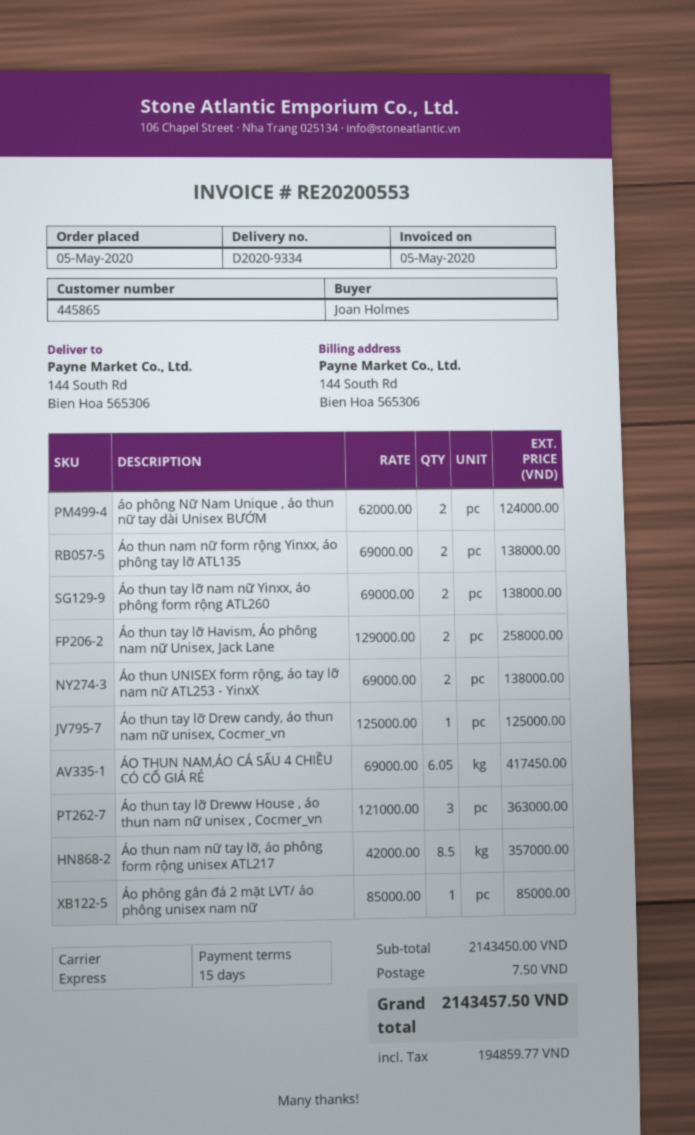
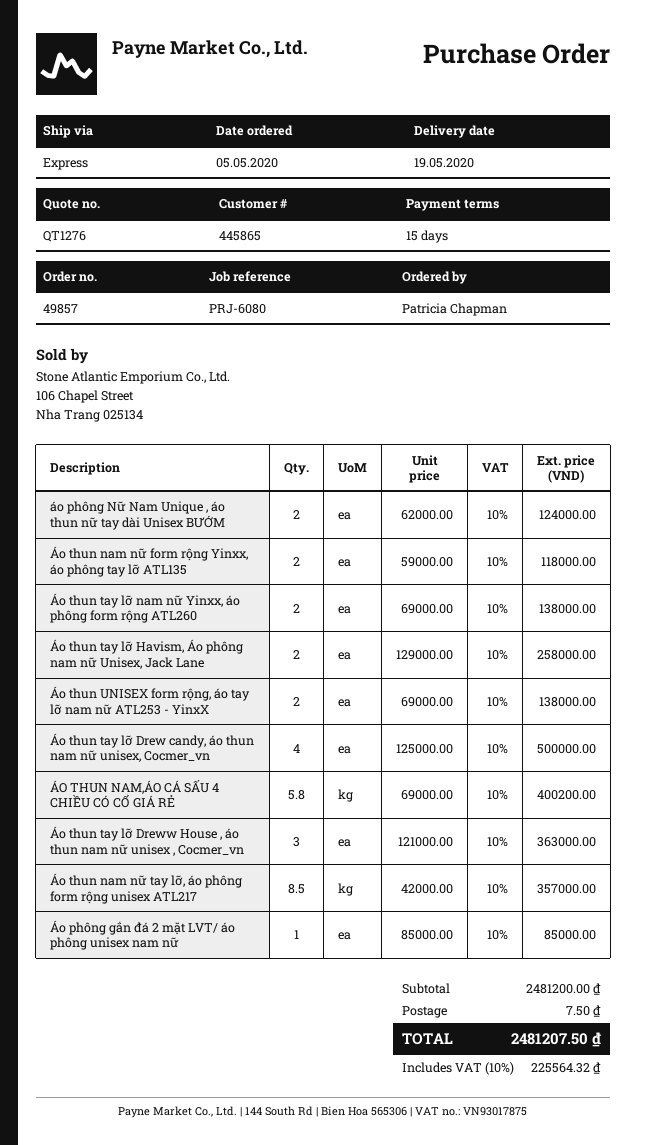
ordered by: Joan Holmes -> Patricia Chapman
Áo thun nam nữ form rộng Yinxx, áo phông tay lỡ ATL135: 2 x 69000.00 = 138000.00 -> 2 x 59000.00 = 118000.00
Áo thun tay lỡ Drew candy, áo thun nam nữ unisex, Cocmer_vn: 1 x 125000.00 = 125000.00 -> 4 x 125000.00 = 500000.00
ÁO THUN NAM,ÁO CÁ SẤU 4 CHIỀU CÓ CỔ GIÁ RẺ: 6.05 x 69000.00 = 417450.00 -> 5.8 x 69000.00 = 400200.00
subtotal: 2143450.00 -> 2481200.00
tax: 194859.77 -> 225564.32
total: 2143457.50 -> 2481207.50

